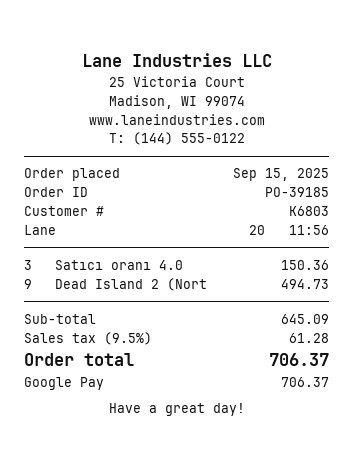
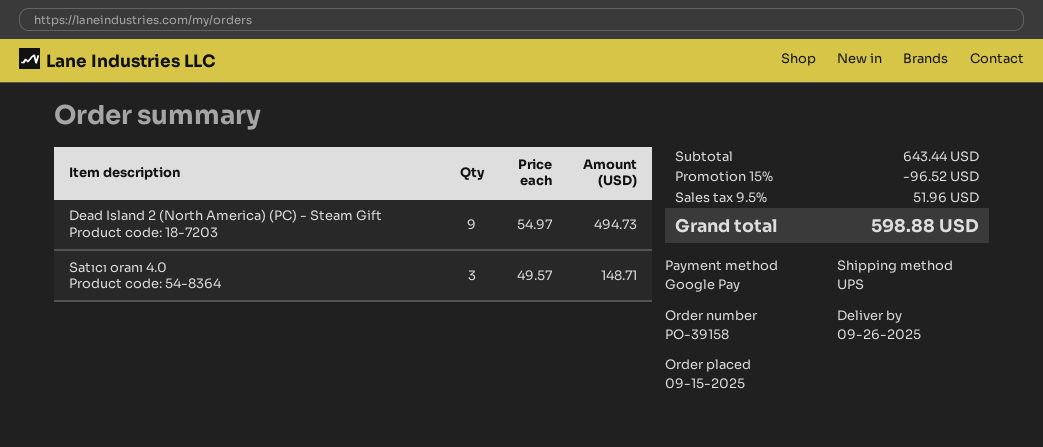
order number: PO-39185 -> PO-39158
Satıcı oranı 4.0: 3 for 150.36 -> 3 for 148.71
subtotal: 645.09 -> 643.44
discount: none -> 15% = 96.52
tax: 9.5% = 61.28 -> 9.5% = 51.96
total: 706.37 -> 598.88

